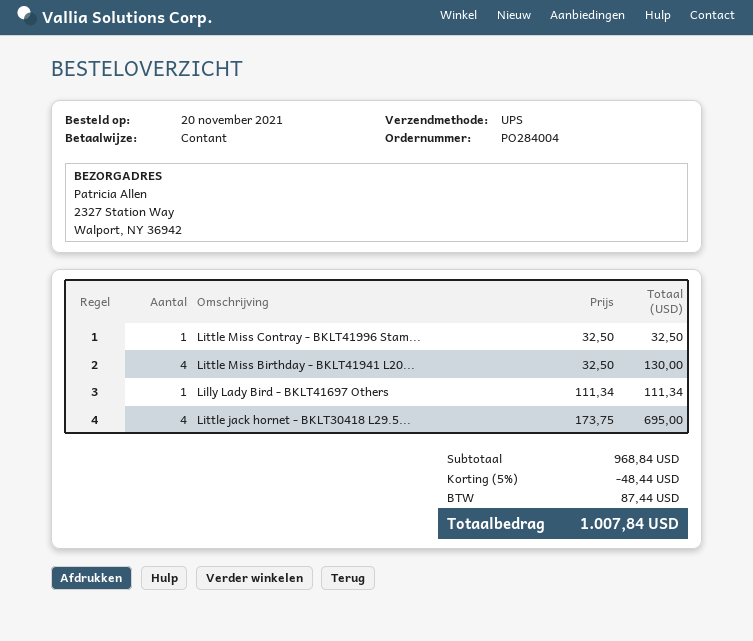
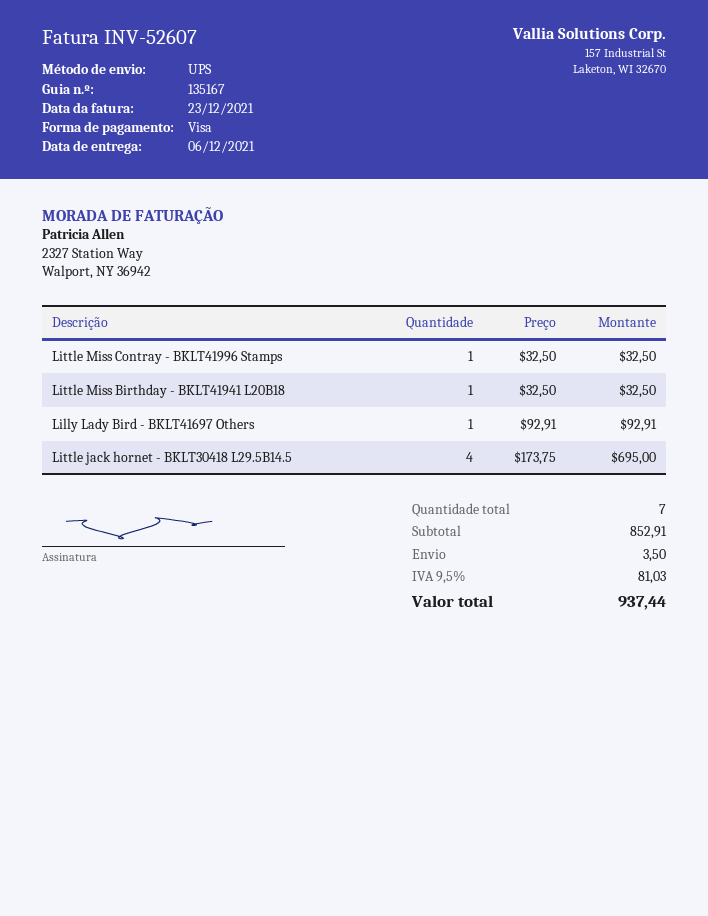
payment method: cash -> Visa
Little Miss Birthday - BKLT41941 L20...: 4 x 32.50 = 130.00 -> 1 x 32.50 = 32.50
Lilly Lady Bird - BKLT41697 Others: 1 x 111.34 = 111.34 -> 1 x 92.91 = 92.91
subtotal: 968.84 -> 852.91
discount: 5% = 48.44 -> none
shipping: none -> 3.50
tax: 87.44 -> 81.03
total: 1007.84 -> 937.44

